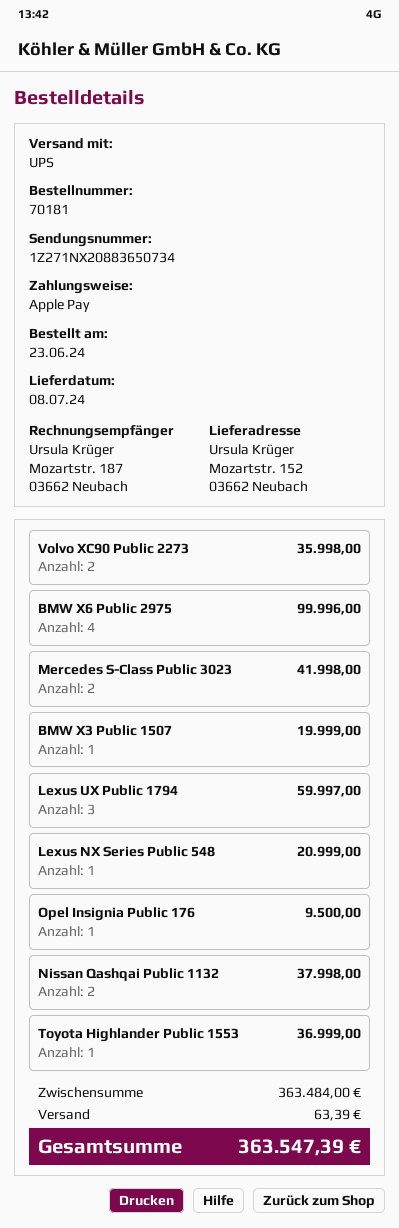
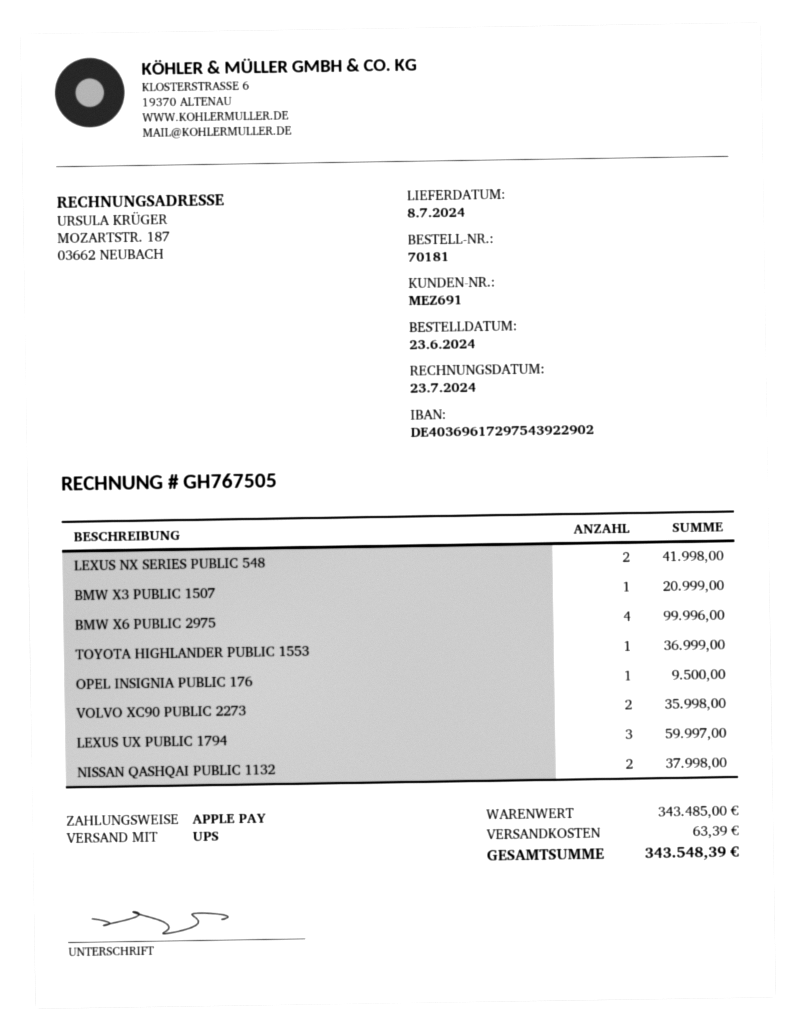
Mercedes S-Class Public 3023: 2 for 41998.00 -> none
BMW X3 Public 1507: 1 for 19999.00 -> 1 for 20999.00
Lexus NX Series Public 548: 1 for 20999.00 -> 2 for 41998.00
subtotal: 363484.00 -> 343485.00
total: 363547.39 -> 343548.39

